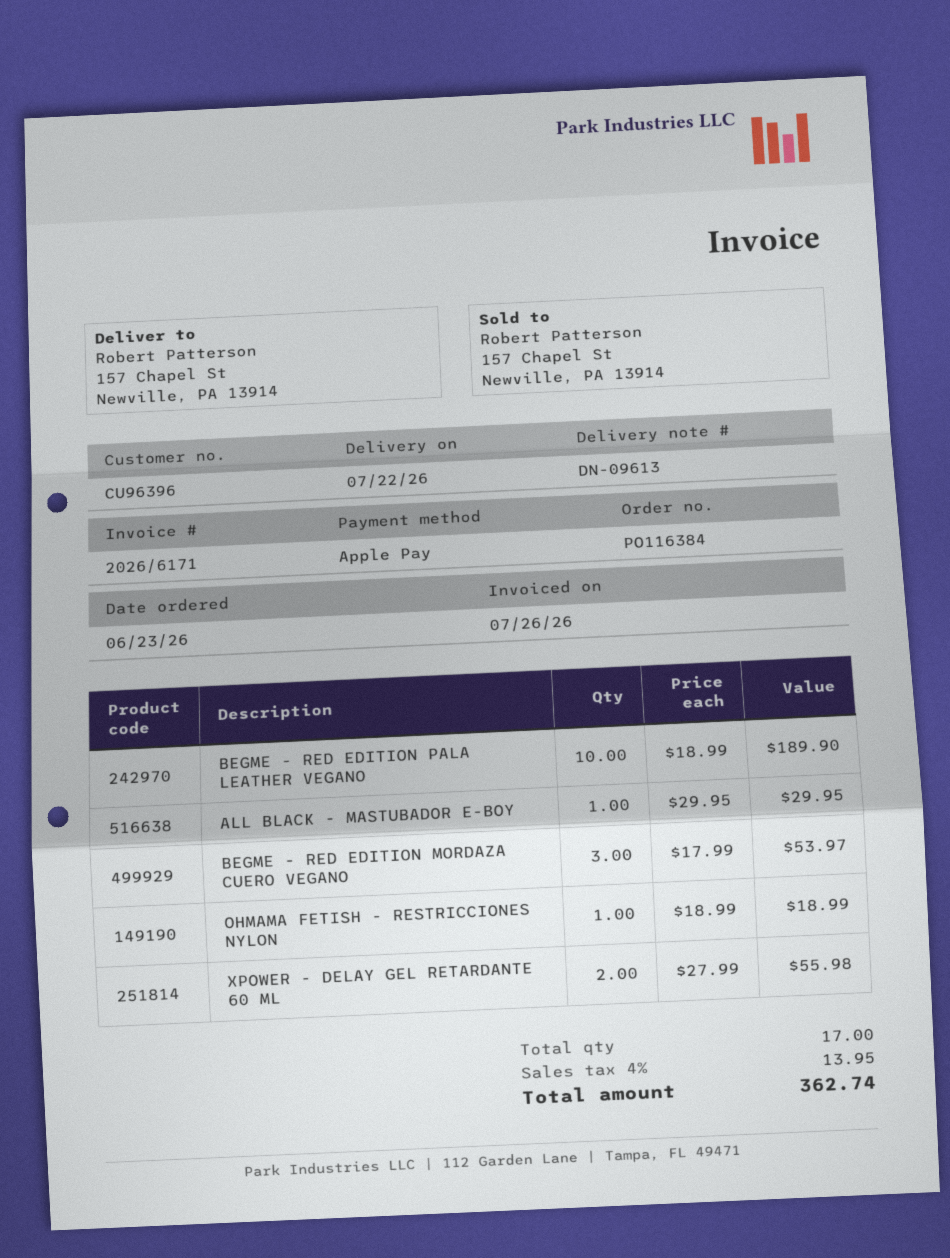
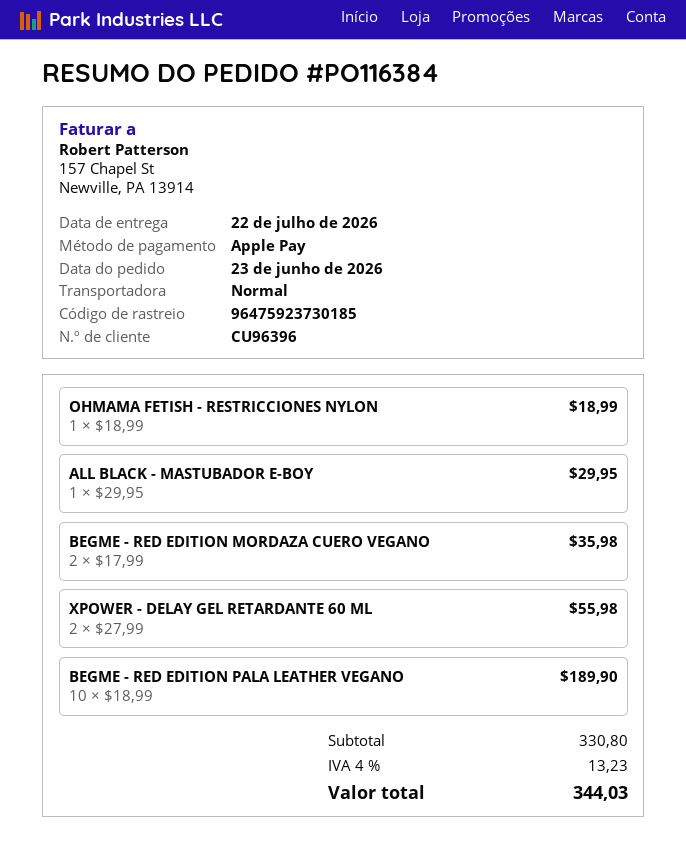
BEGME - RED EDITION MORDAZA CUERO VEGANO: 3 x 17.99 = 53.97 -> 2 x 17.99 = 35.98
tax: 4% = 13.95 -> 4% = 13.23
total: 362.74 -> 344.03

